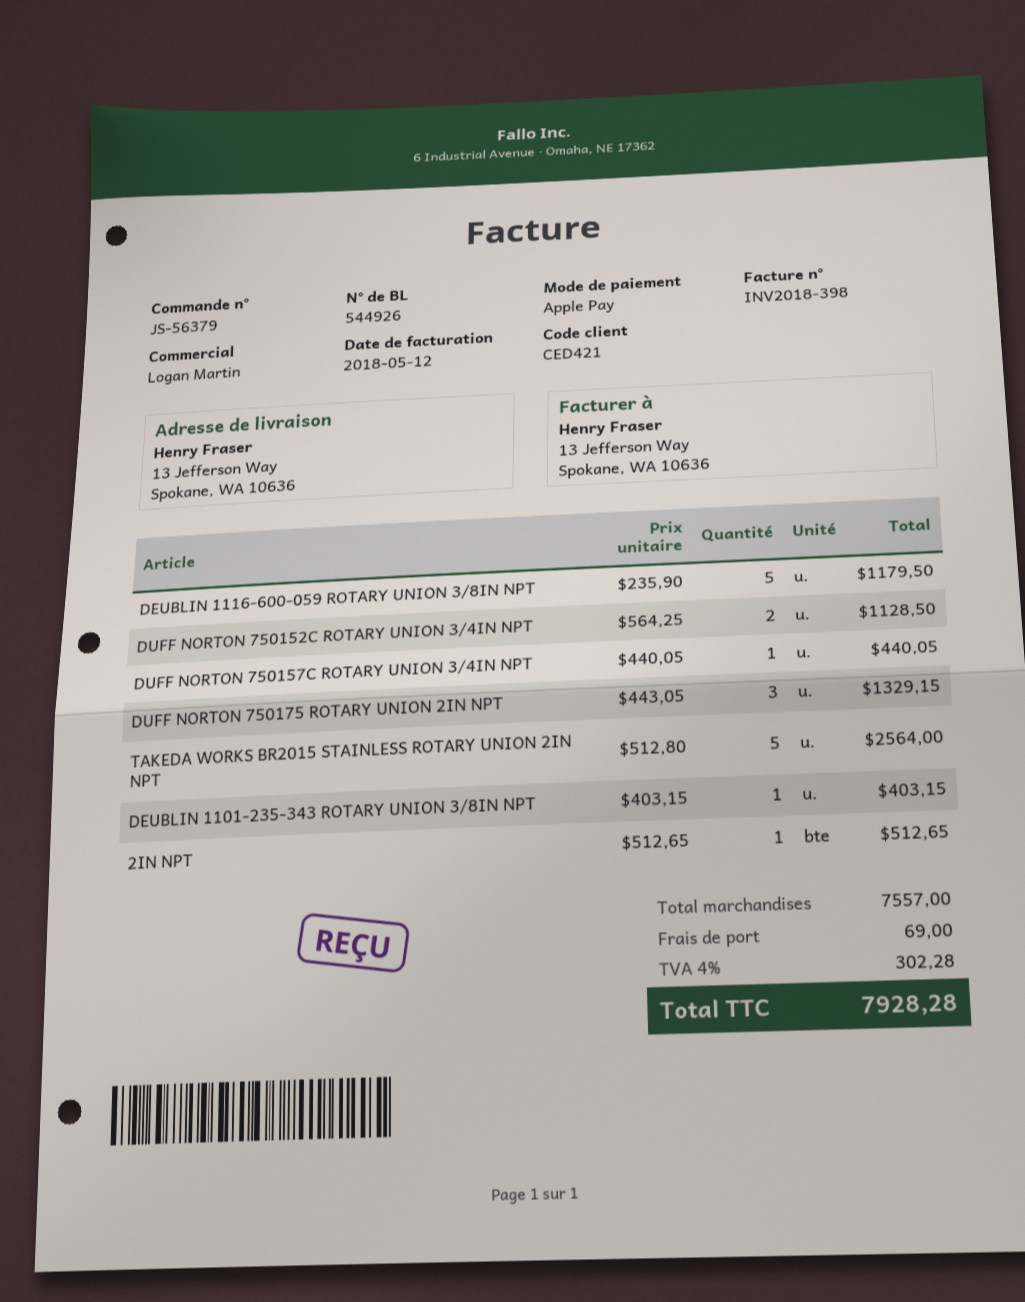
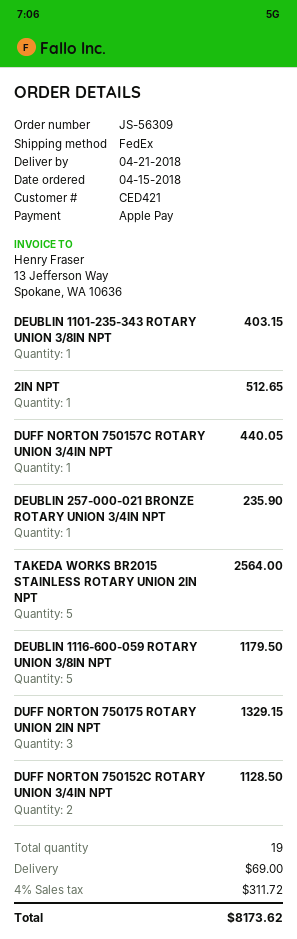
order number: JS-56379 -> JS-56309
DEUBLIN 257-000-021 BRONZE ROTARY UNION 3/4IN NPT: none -> 1 for 235.90
tax: 4% = 302.28 -> 4% = 311.72
total: 7928.28 -> 8173.62

